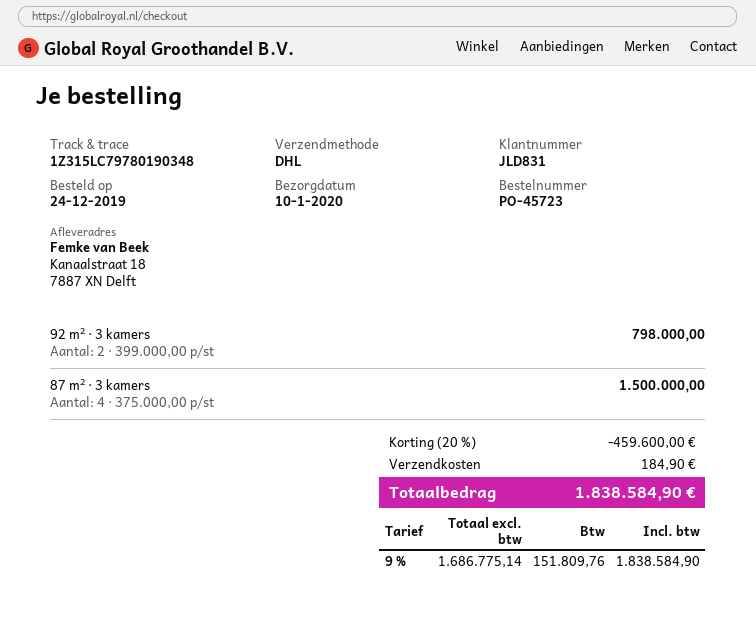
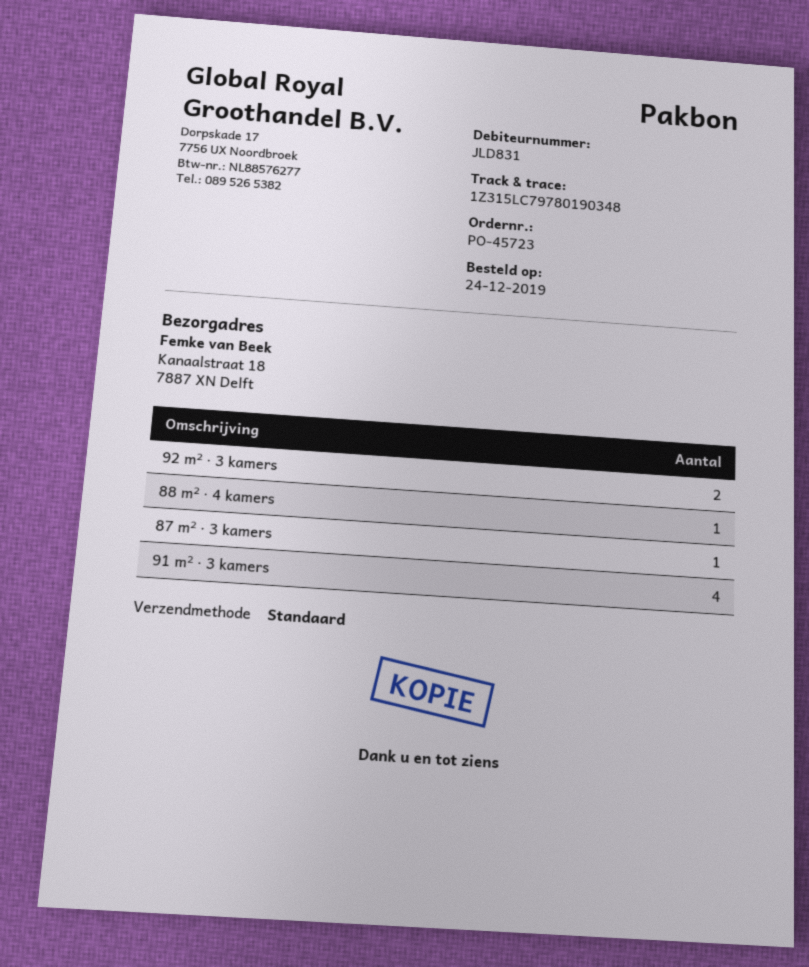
shipping method: DHL -> standard
87 m² · 3 kamers: 4 -> 1
88 m² · 4 kamers: none -> 1
91 m² · 3 kamers: none -> 4

